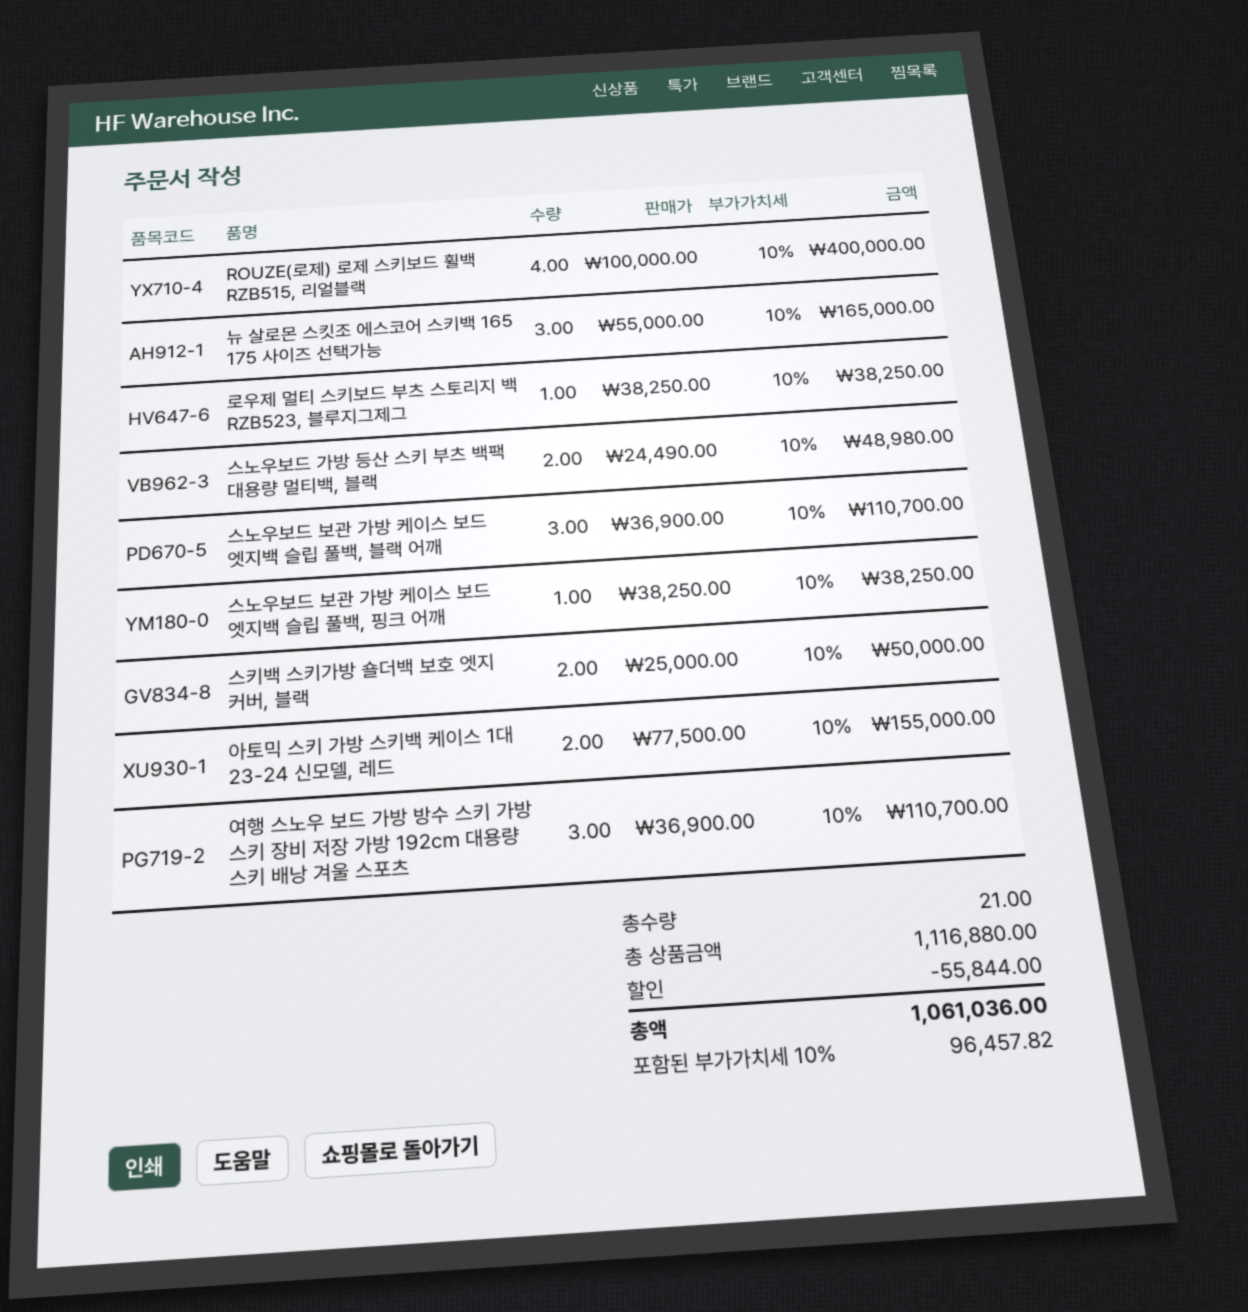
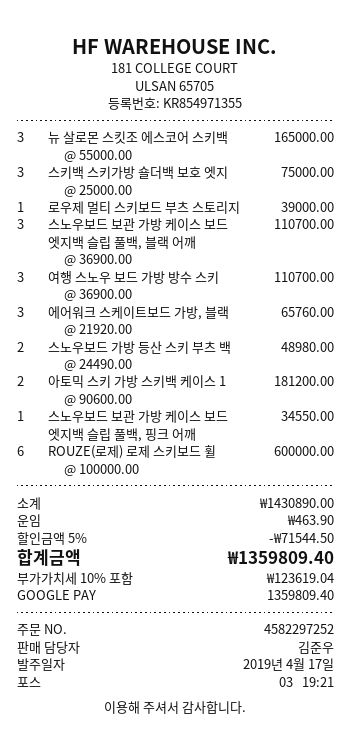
ROUZE(로제) 로제 스키보드 휠백 RZB515, 리얼블랙: 4 x 100000.00 = 400000.00 -> 6 x 100000.00 = 600000.00
로우제 멀티 스키보드 부츠 스토리지 백 RZB523, 블루지그제그: 1 x 38250.00 = 38250.00 -> 1 x 39000.00 = 39000.00
스노우보드 보관 가방 케이스 보드 엣지백 슬립 풀백, 핑크 어깨: 1 x 38250.00 = 38250.00 -> 1 x 34550.00 = 34550.00
스키백 스키가방 숄더백 보호 엣지 커버, 블랙: 2 x 25000.00 = 50000.00 -> 3 x 25000.00 = 75000.00
아토믹 스키 가방 스키백 케이스 1대 23-24 신모델, 레드: 2 x 77500.00 = 155000.00 -> 2 x 90600.00 = 181200.00
에어워크 스케이트보드 가방, 블랙: none -> 3 x 21920.00 = 65760.00
subtotal: 1116880.00 -> 1430890.00
discount: 55844.00 -> 71544.50
shipping: none -> 463.90
tax: 10% = 96457.82 -> 10% = 123619.04
total: 1061036.00 -> 1359809.40

